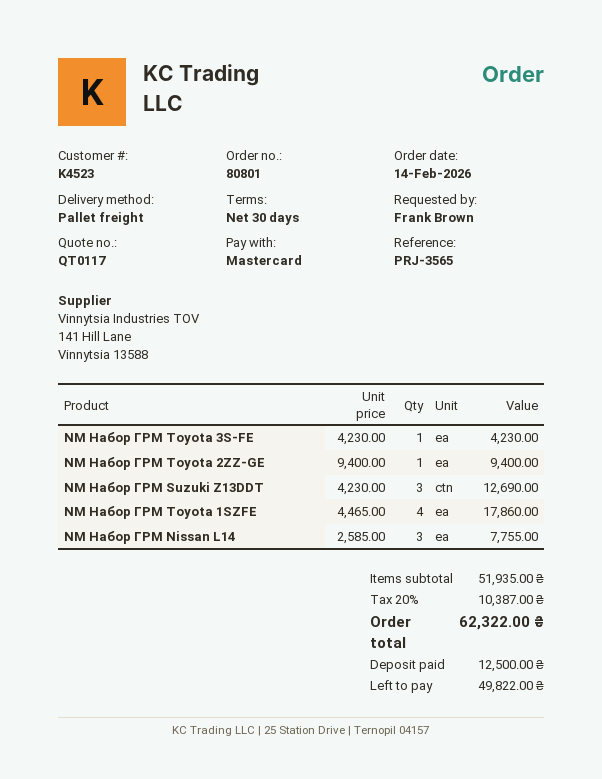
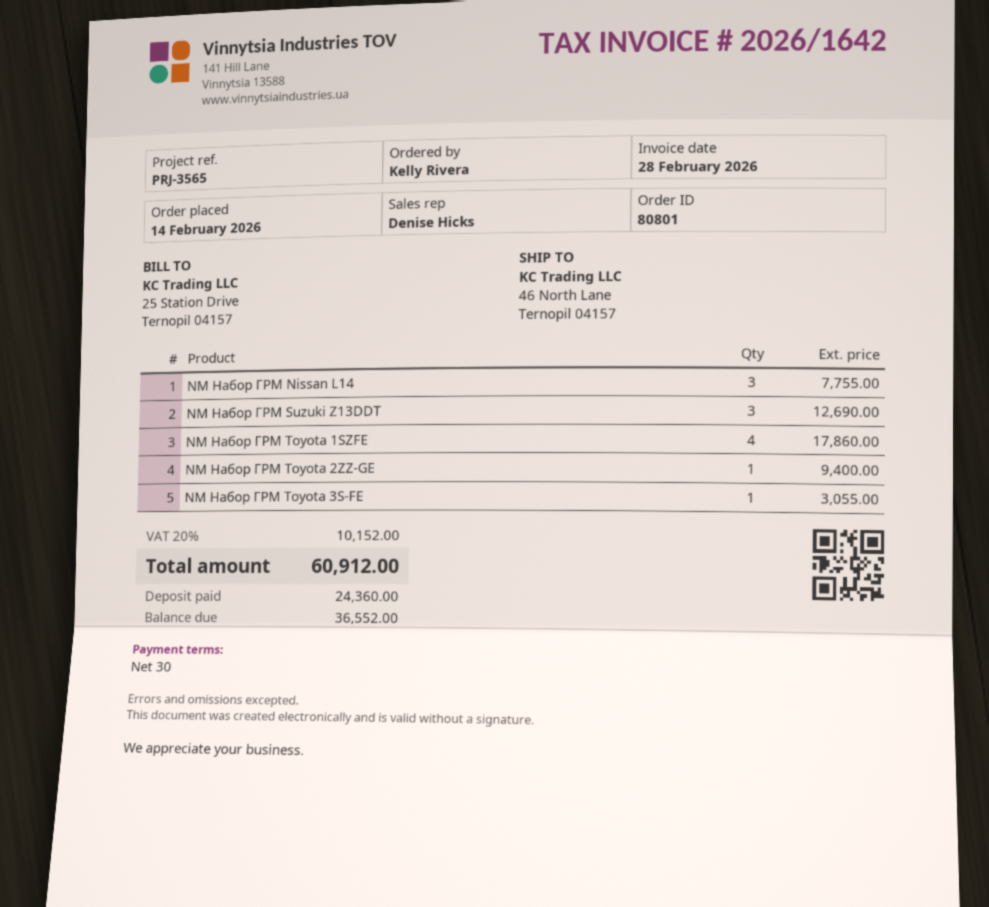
ordered by: Frank Brown -> Kelly Rivera
NM Набор ГРМ Toyota 3S-FE: 1 for 4230.00 -> 1 for 3055.00
tax: 20% = 10387.00 -> 20% = 10152.00
total: 62322.00 -> 60912.00
deposit: 12500.00 -> 24360.00
balance: 49822.00 -> 36552.00

